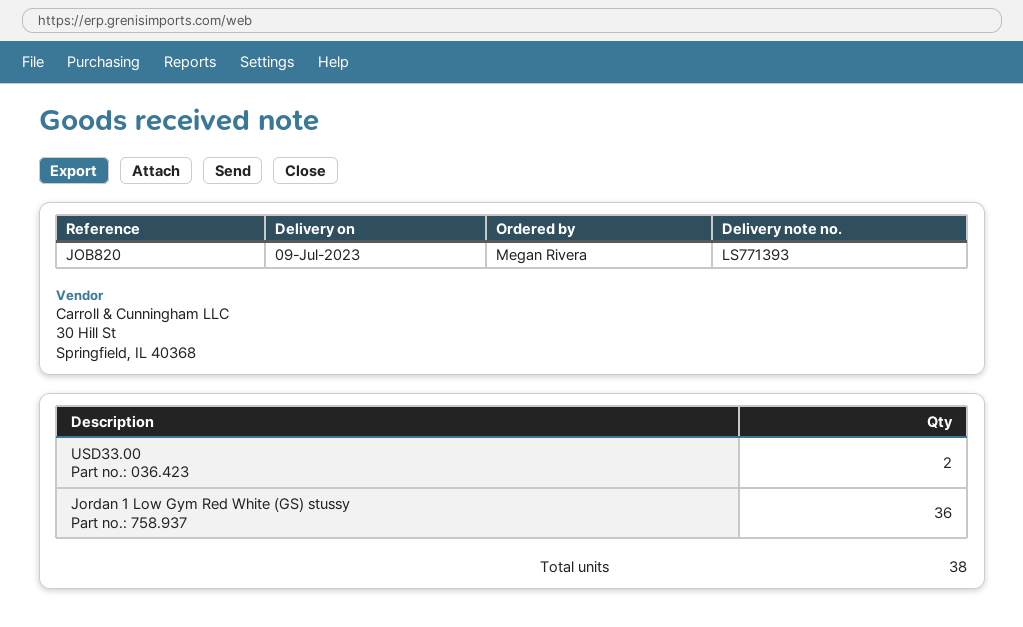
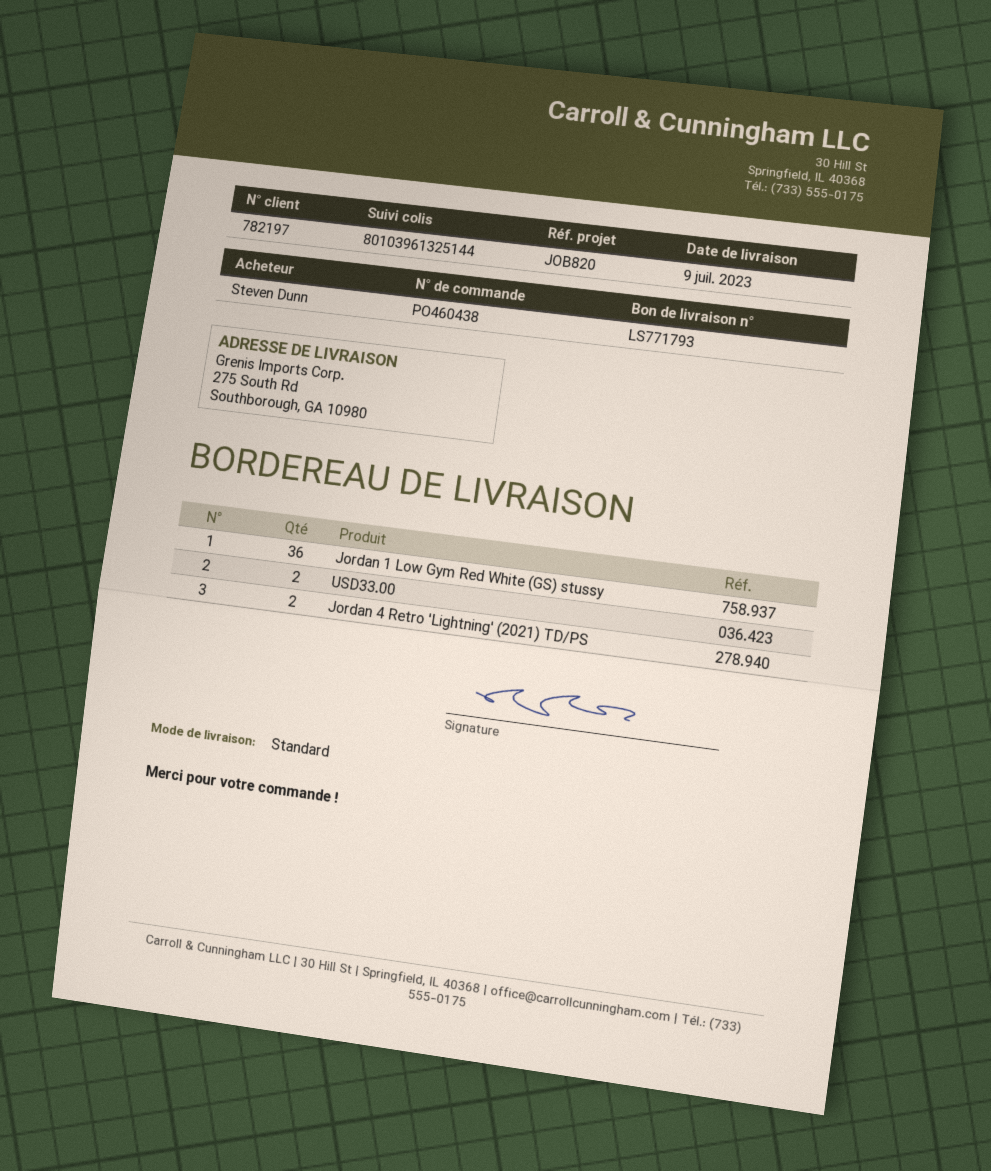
delivery note number: LS771393 -> LS771793
ordered by: Megan Rivera -> Steven Dunn
Jordan 4 Retro 'Lightning' (2021) TD/PS: none -> 2

